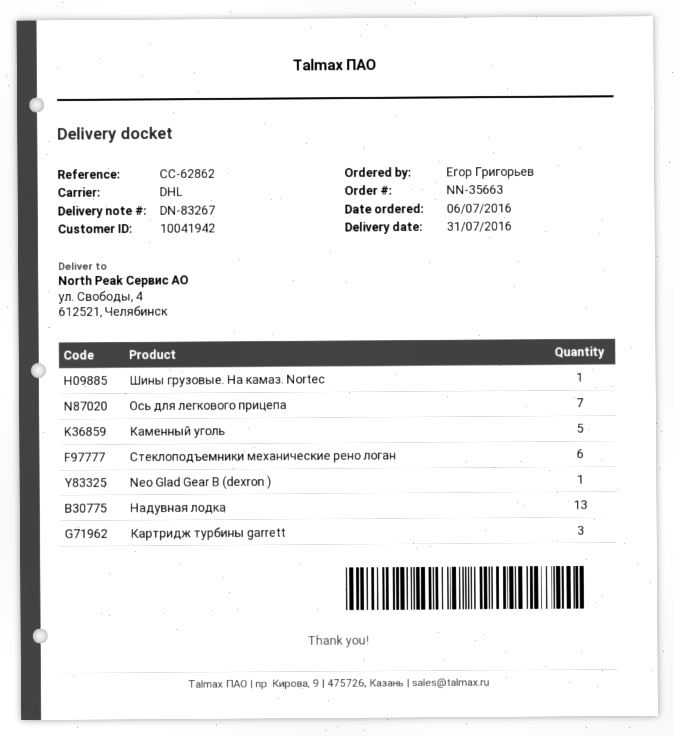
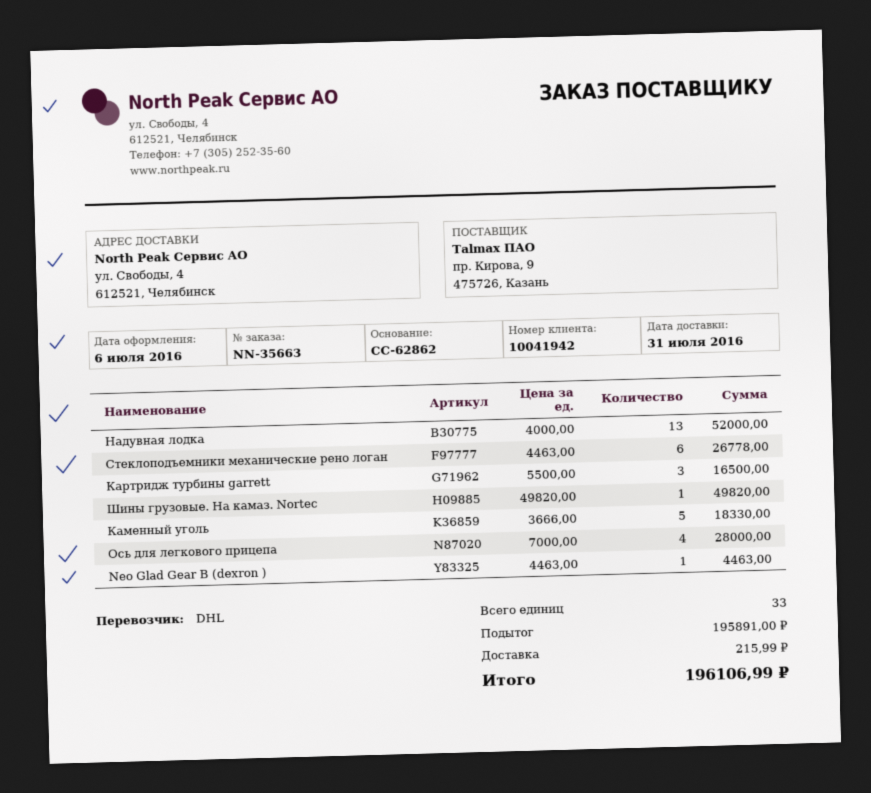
Ось для легкового прицепа: 7 -> 4

